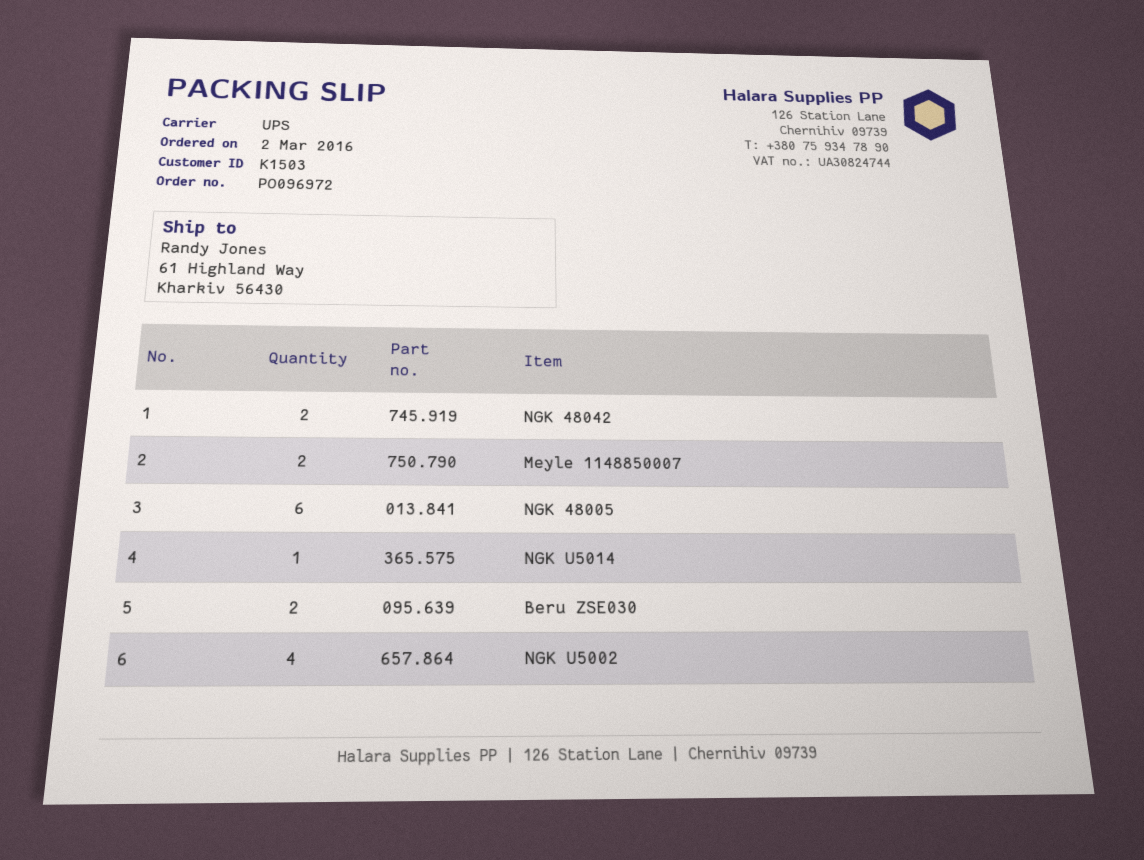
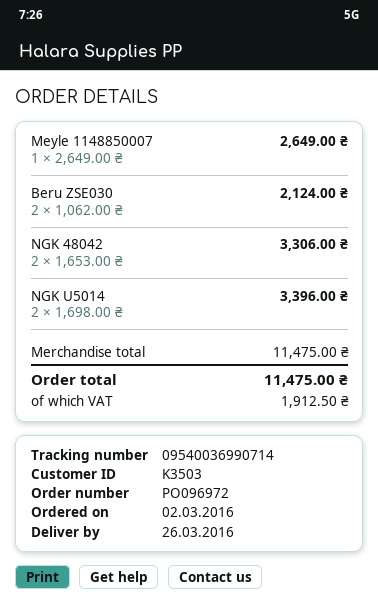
customer number: K1503 -> K3503
Meyle 1148850007: 2 -> 1
NGK 48005: 6 -> none
NGK U5014: 1 -> 2
NGK U5002: 4 -> none

